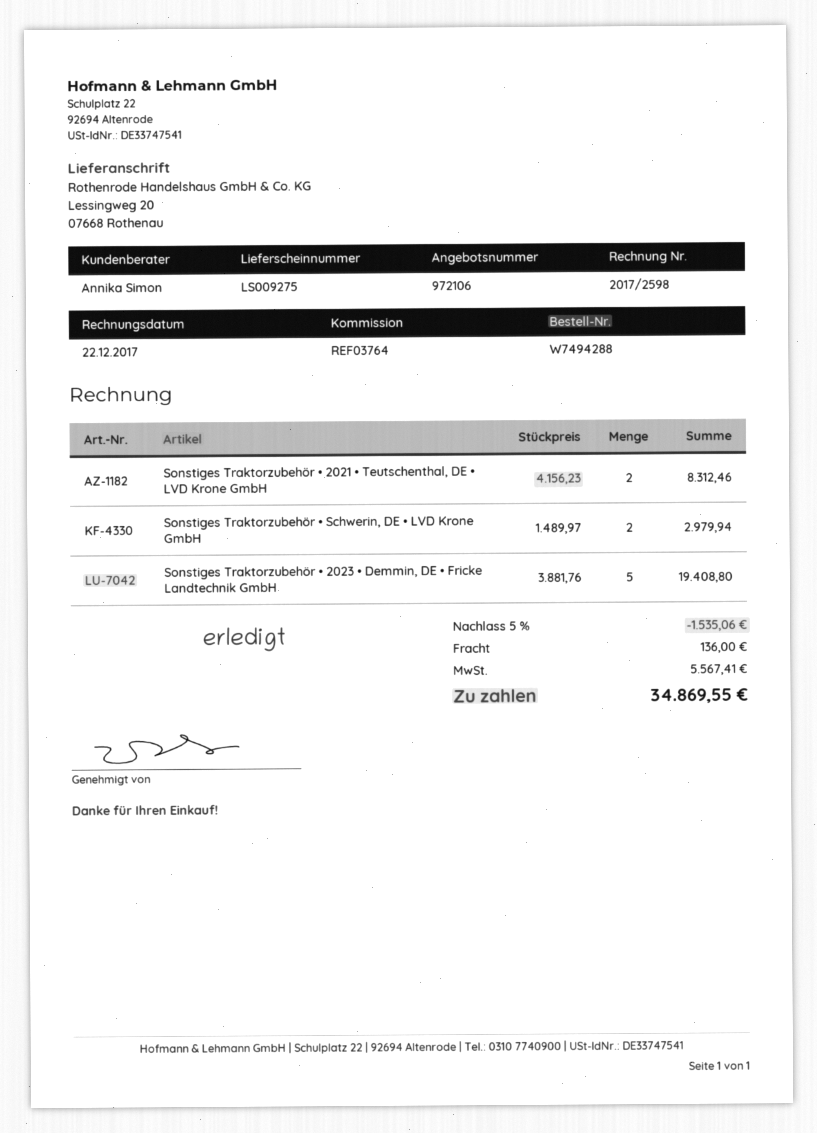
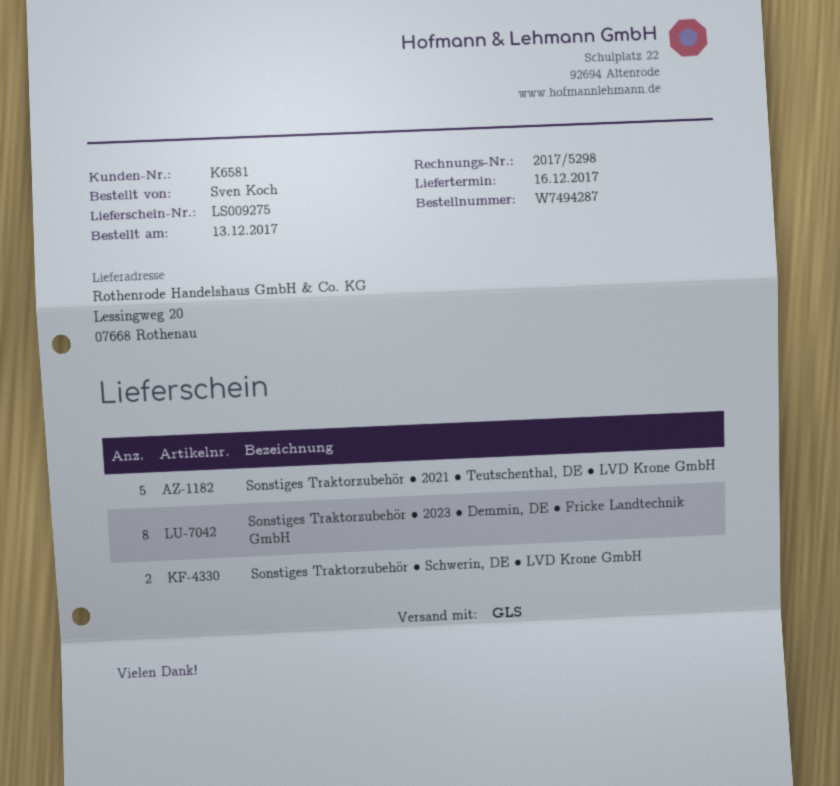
order number: W7494288 -> W7494287
invoice number: 2017/2598 -> 2017/5298
Sonstiges Traktorzubehör • 2021 • Teutschenthal, DE • LVD Krone GmbH: 2 -> 5
Sonstiges Traktorzubehör • 2023 • Demmin, DE • Fricke Landtechnik GmbH: 5 -> 8

